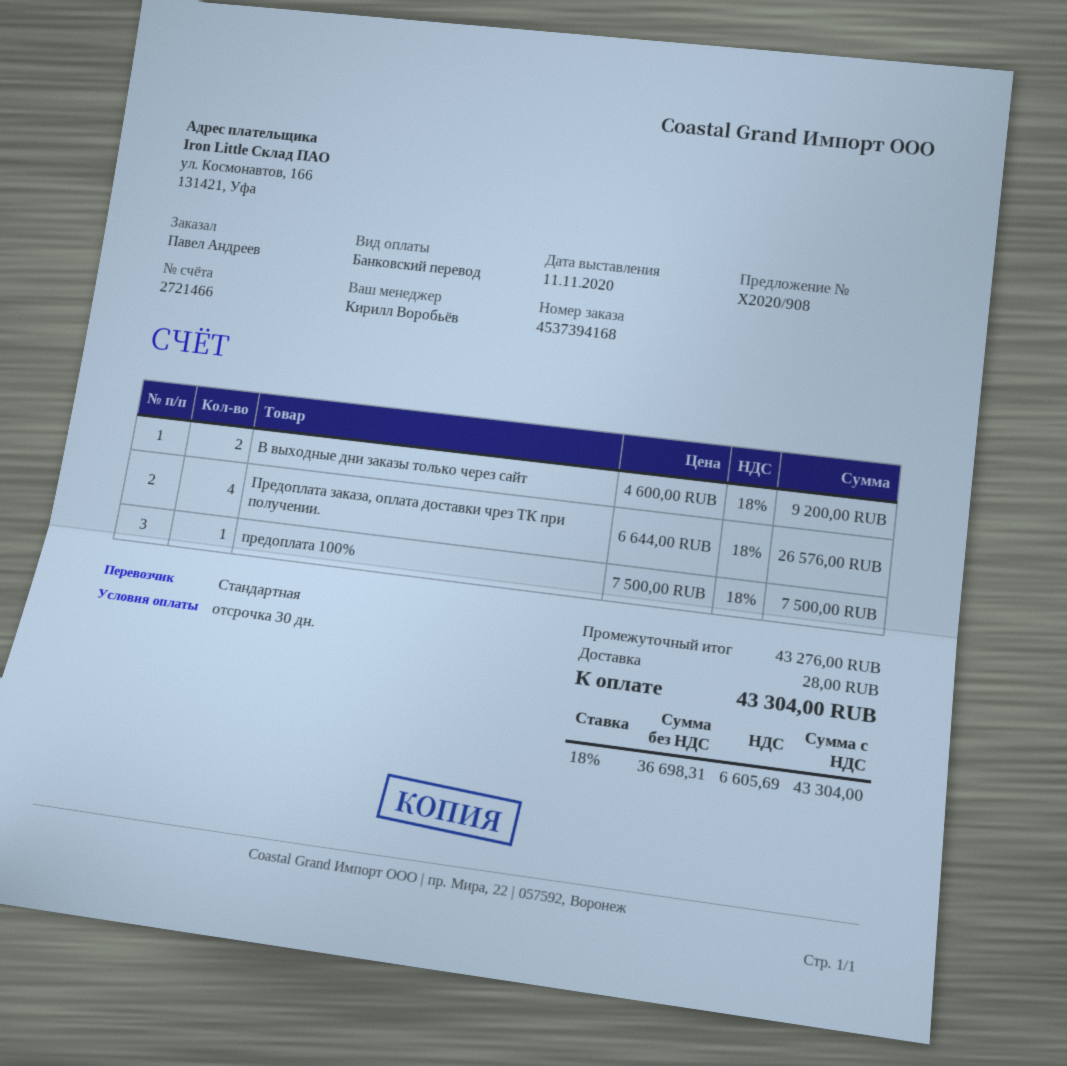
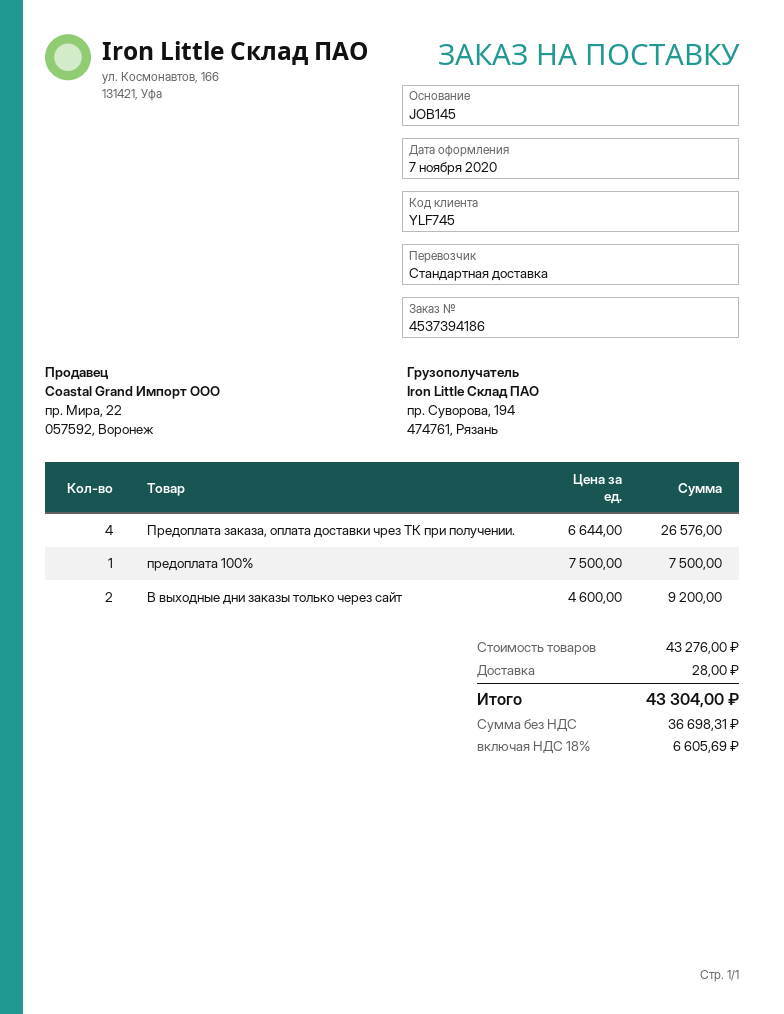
order number: 4537394168 -> 4537394186

